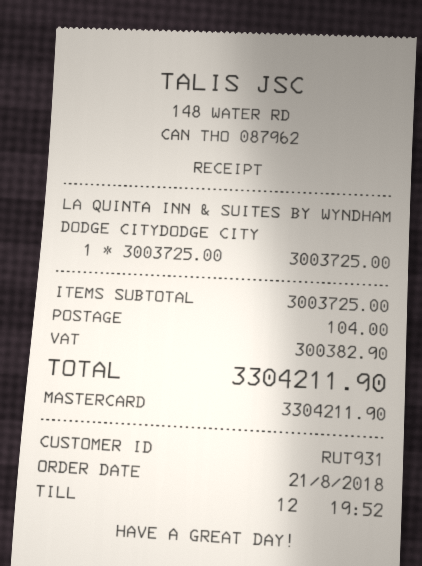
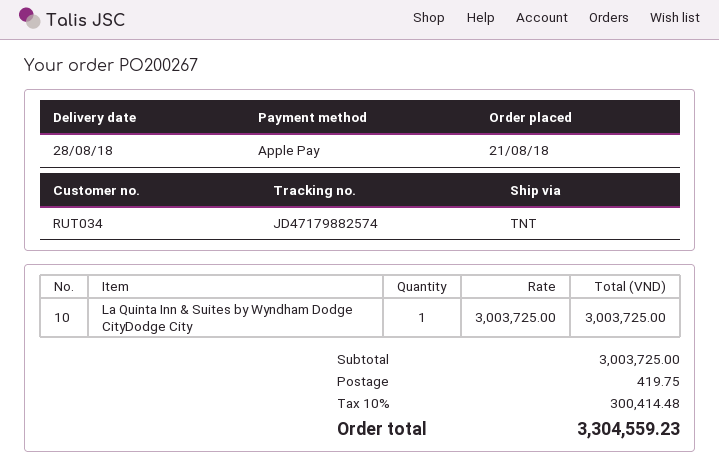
customer number: RUT931 -> RUT034
payment method: Mastercard -> Apple Pay
shipping: 104.00 -> 419.75
tax: 300382.90 -> 300414.48
total: 3304211.90 -> 3304559.23

